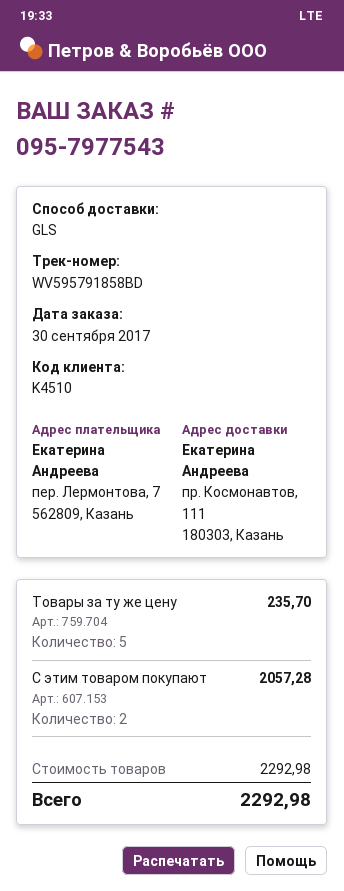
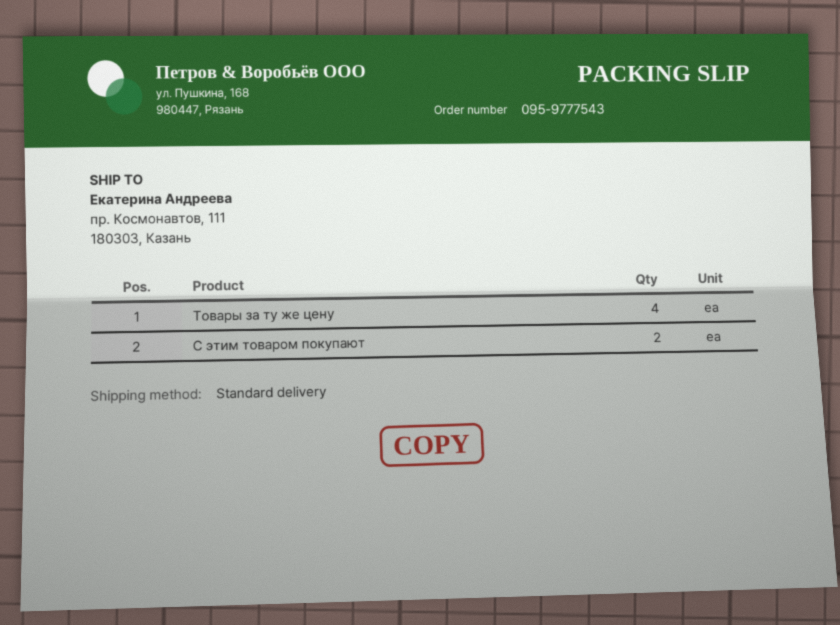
order number: 095-7977543 -> 095-9777543
shipping method: GLS -> standard
Товары за ту же цену: 5 -> 4

